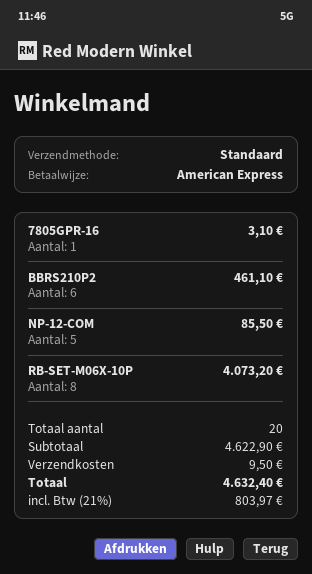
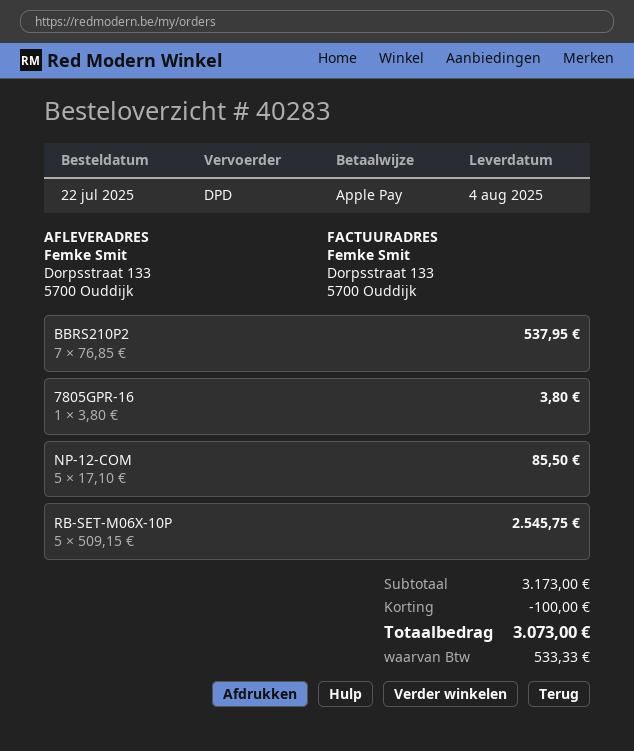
payment method: American Express -> Apple Pay
shipping method: standard -> DPD
7805GPR-16: 1 for 3.10 -> 1 for 3.80
BBRS210P2: 6 for 461.10 -> 7 for 537.95
RB-SET-M06X-10P: 8 for 4073.20 -> 5 for 2545.75
subtotal: 4622.90 -> 3173.00
discount: none -> 100.00
shipping: 9.50 -> none
tax: 803.97 -> 533.33
total: 4632.40 -> 3073.00

